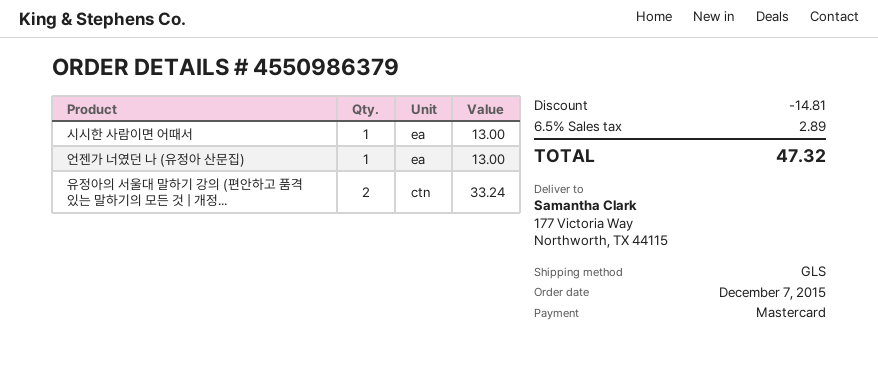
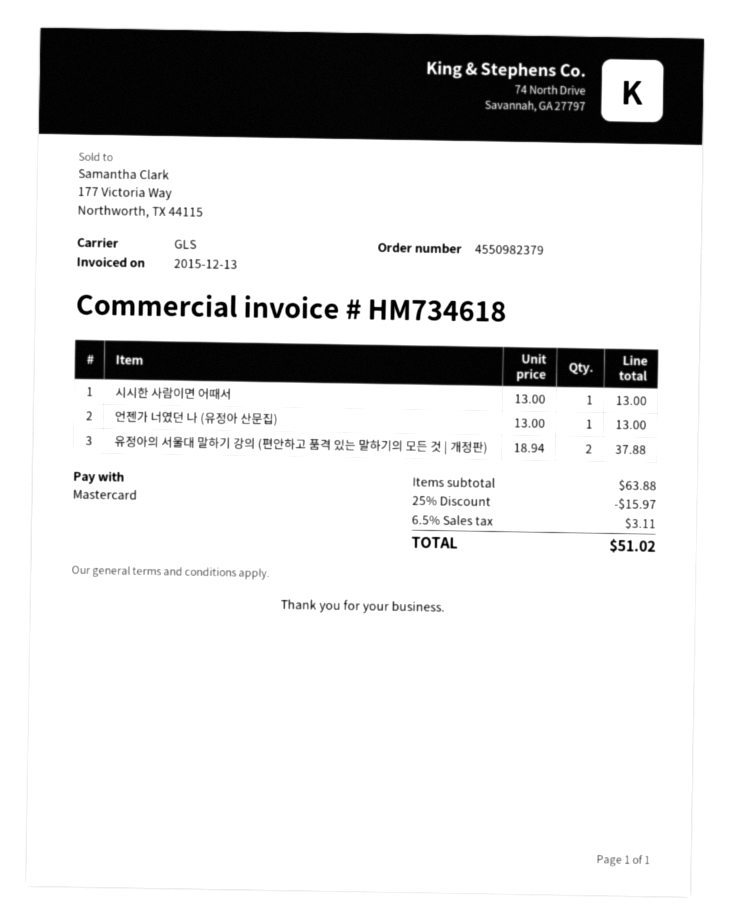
order number: 4550986379 -> 4550982379
유정아의 서울대 말하기 강의 (편안하고 품격 있는 말하기의 모든 것 | 개정...: 2 for 33.24 -> 2 for 37.88
discount: 14.81 -> 15.97
tax: 6.5% = 2.89 -> 6.5% = 3.11
total: 47.32 -> 51.02

